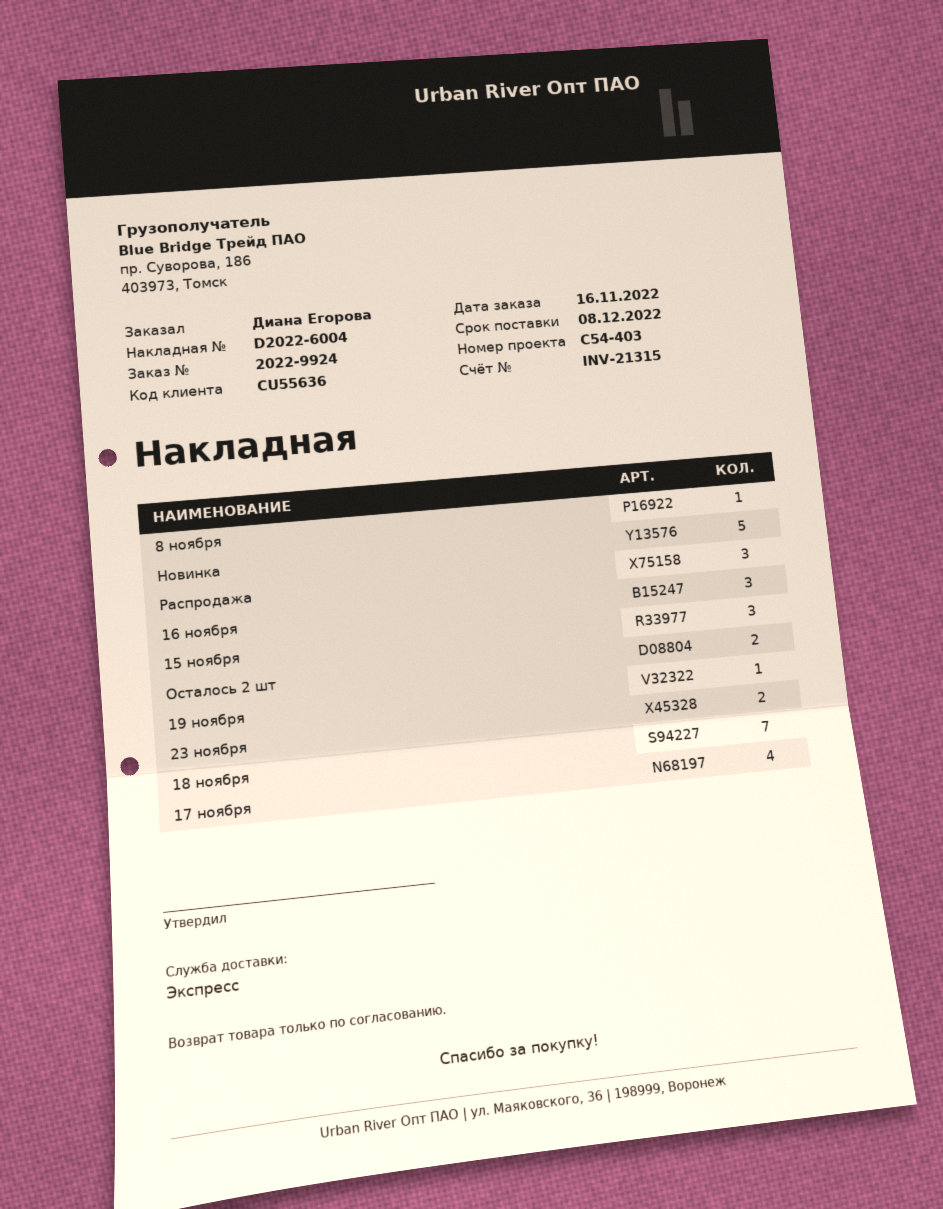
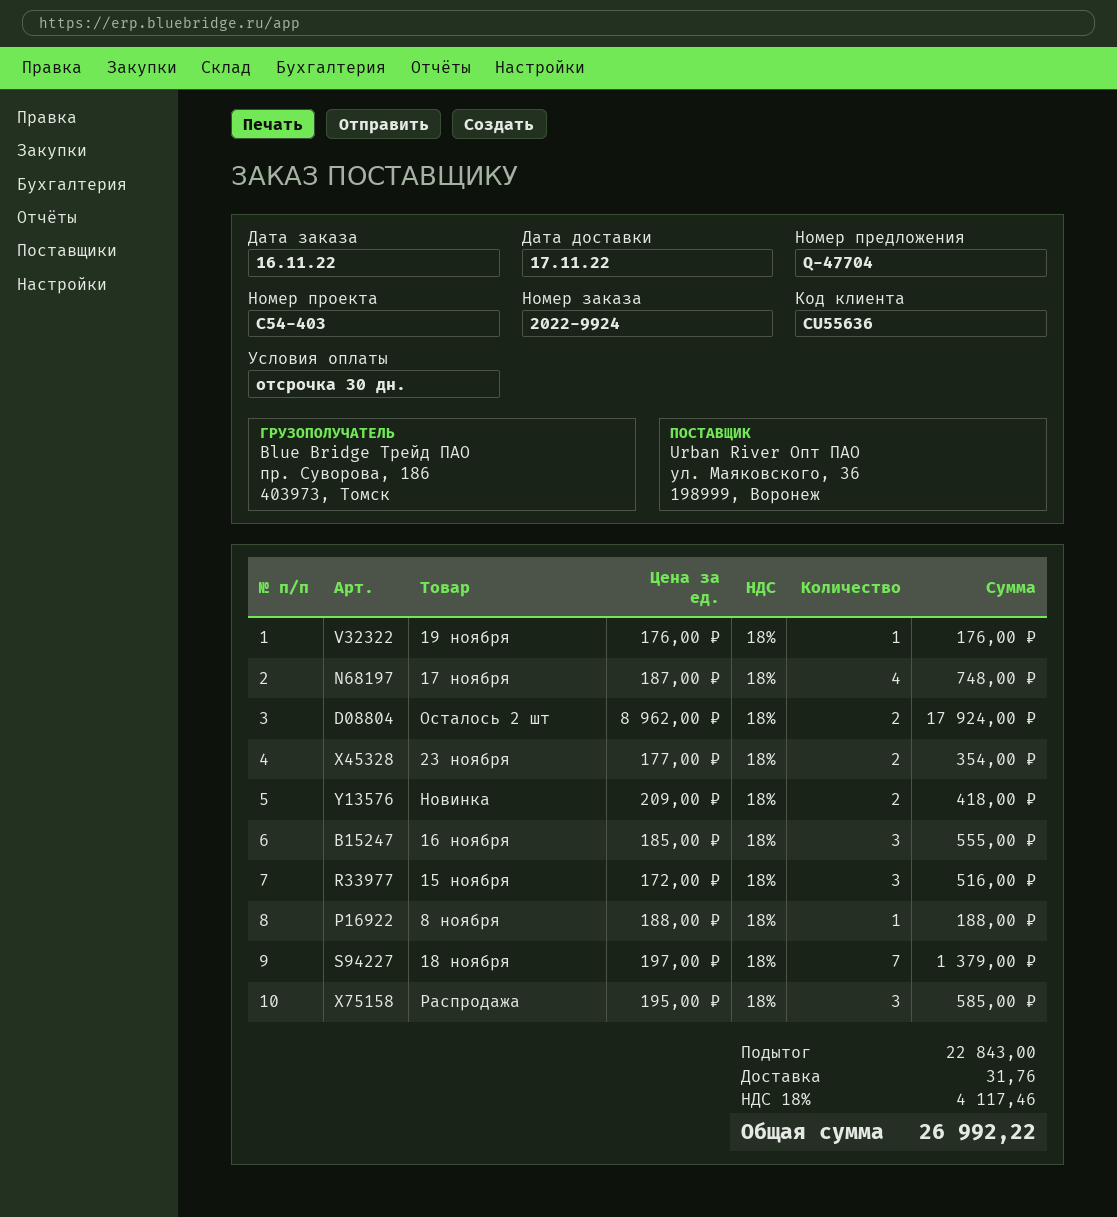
delivery date: 2022-12-08 -> 2022-11-17
Новинка: 5 -> 2

